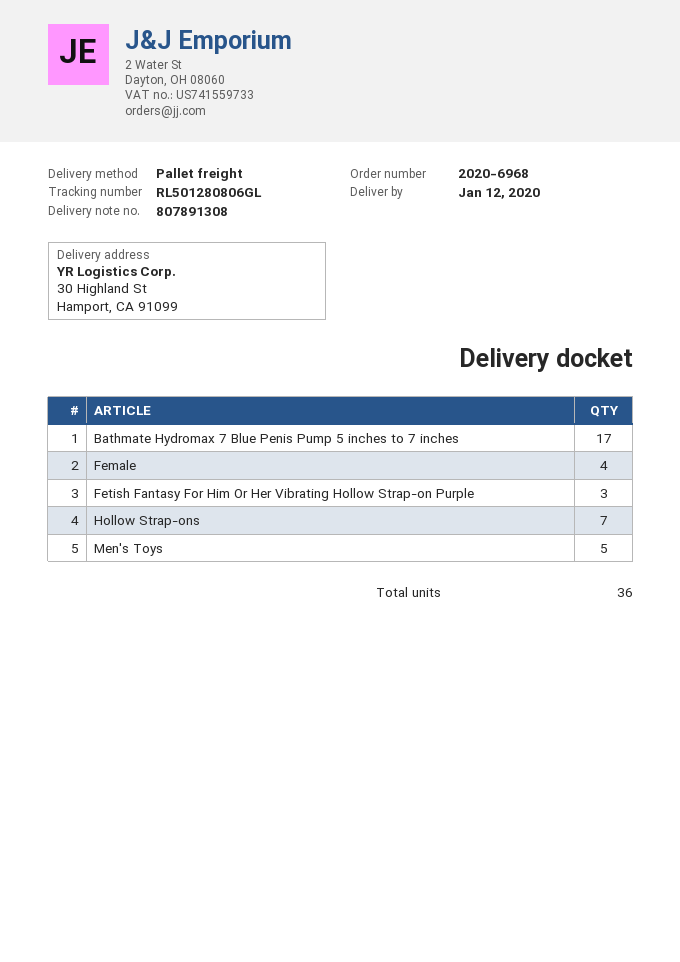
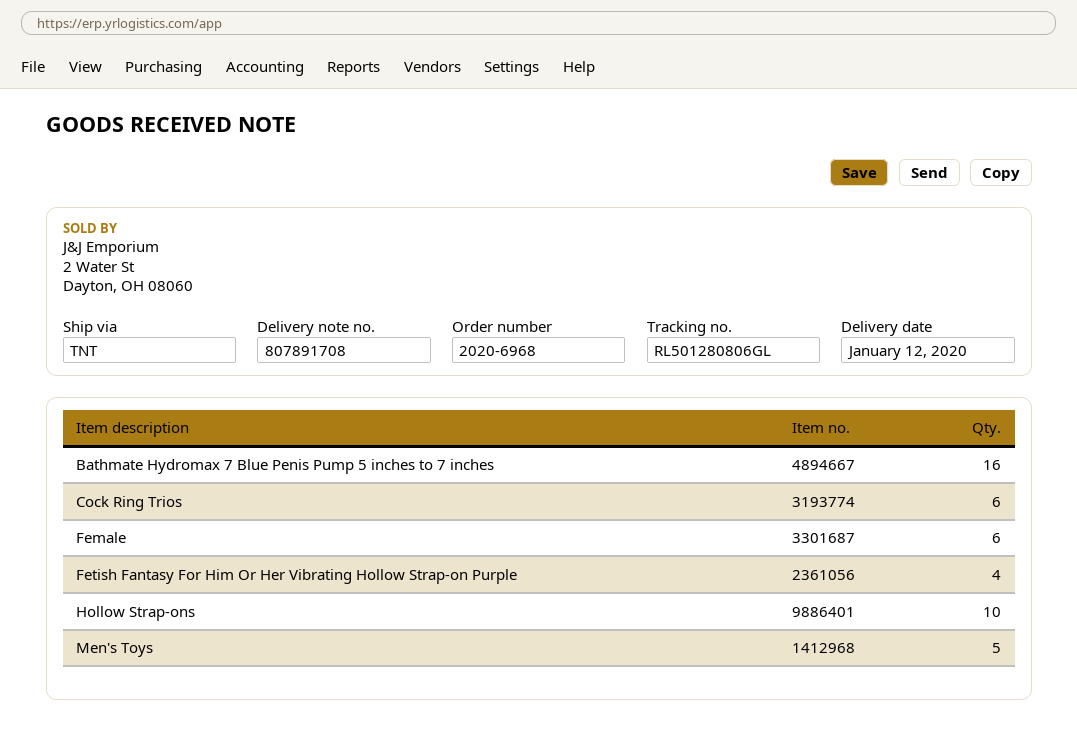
delivery note number: 807891308 -> 807891708
shipping method: pallet freight -> TNT
Bathmate Hydromax 7 Blue Penis Pump 5 inches to 7 inches: 17 -> 16
Female: 4 -> 6
Fetish Fantasy For Him Or Her Vibrating Hollow Strap-on Purple: 3 -> 4
Hollow Strap-ons: 7 -> 10
Cock Ring Trios: none -> 6

